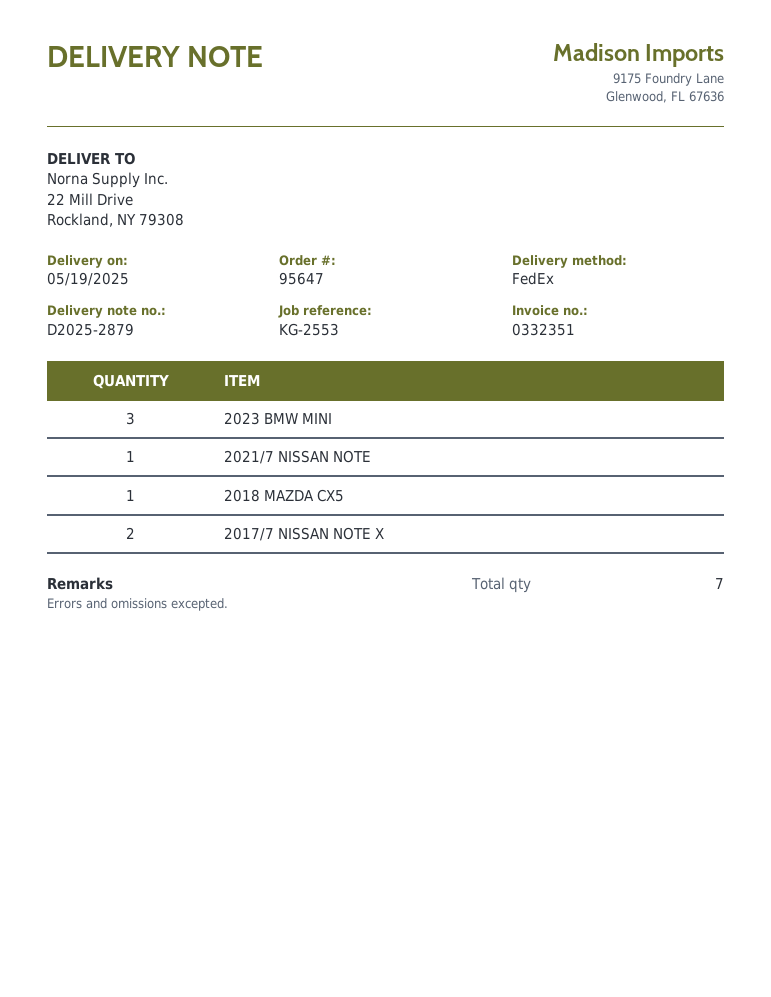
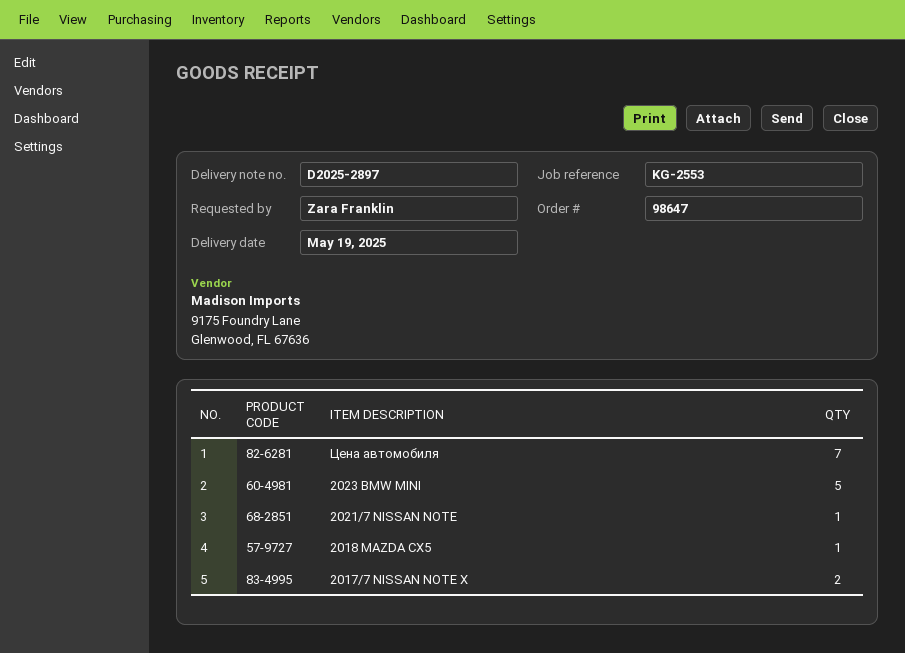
order number: 95647 -> 98647
delivery note number: D2025-2879 -> D2025-2897
2023 BMW MINI: 3 -> 5
Цена автомобиля: none -> 7

